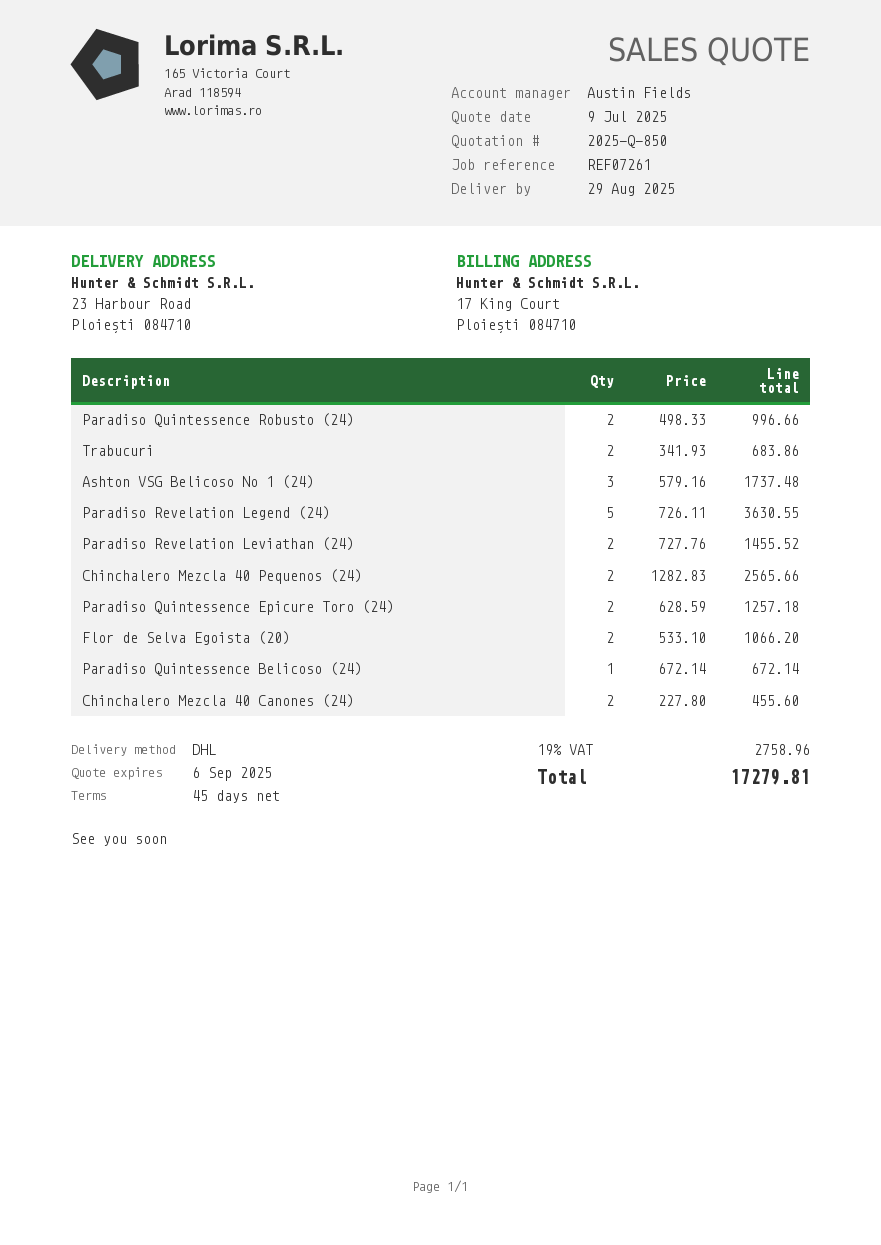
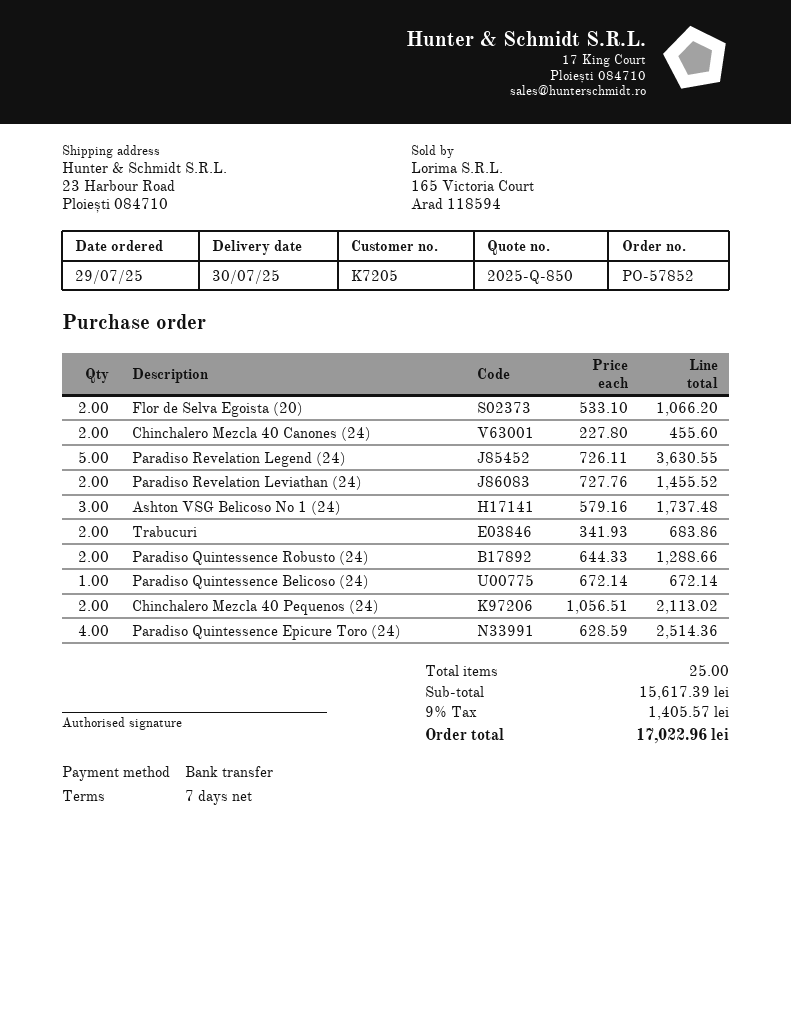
delivery date: 2025-08-29 -> 2025-07-30
payment terms: 45 days -> 7 days
Paradiso Quintessence Robusto (24): 2 x 498.33 = 996.66 -> 2 x 644.33 = 1288.66
Chinchalero Mezcla 40 Pequenos (24): 2 x 1282.83 = 2565.66 -> 2 x 1056.51 = 2113.02
Paradiso Quintessence Epicure Toro (24): 2 x 628.59 = 1257.18 -> 4 x 628.59 = 2514.36
tax: 19% = 2758.96 -> 9% = 1405.57
total: 17279.81 -> 17022.96

